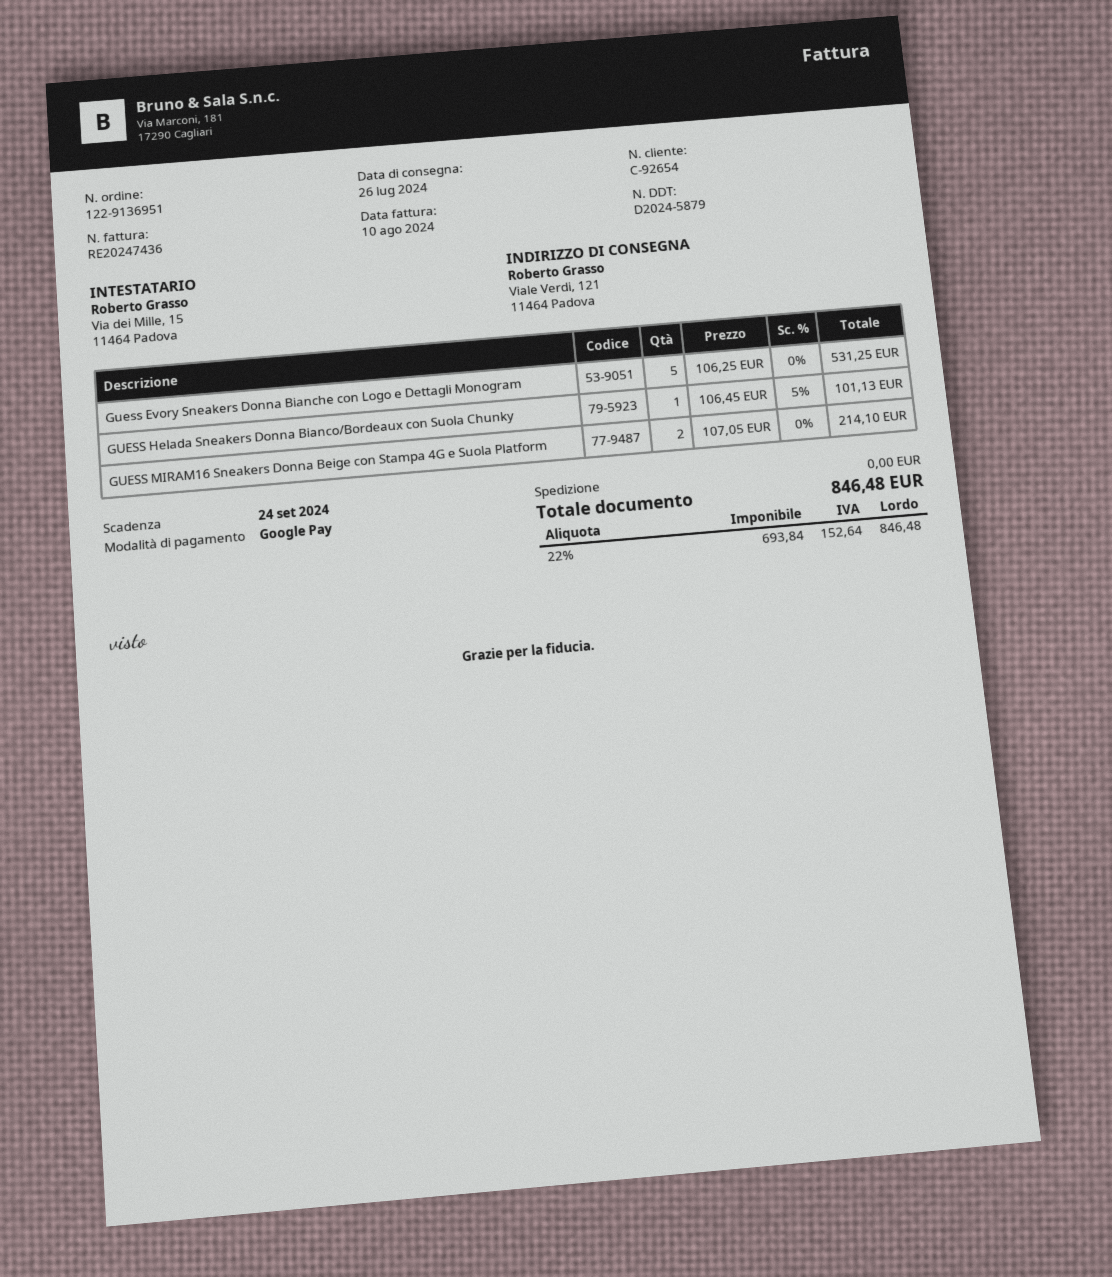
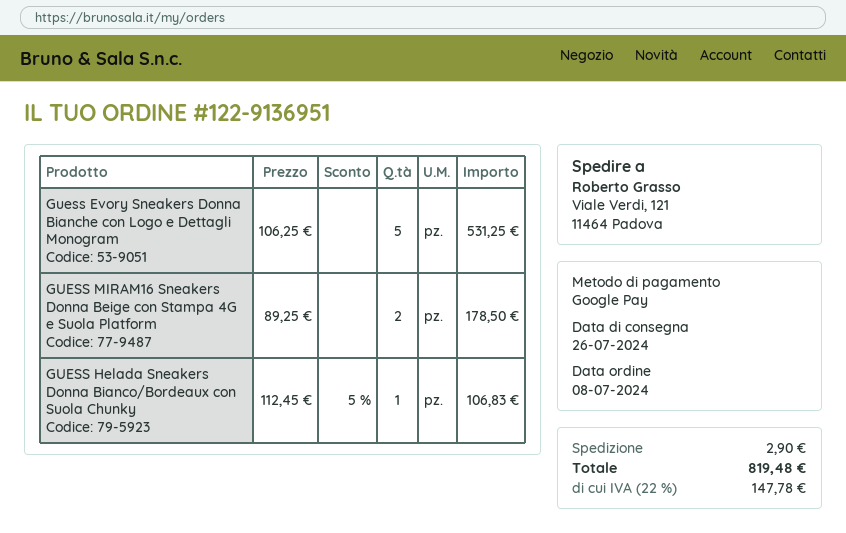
GUESS Helada Sneakers Donna Bianco/Bordeaux con Suola Chunky: 1 x 106.45 - 5% = 101.13 -> 1 x 112.45 - 5% = 106.83
GUESS MIRAM16 Sneakers Donna Beige con Stampa 4G e Suola Platform: 2 x 107.05 = 214.10 -> 2 x 89.25 = 178.50
shipping: 0.00 -> 2.90
tax: 22% = 152.64 -> 22% = 147.78
total: 846.48 -> 819.48

